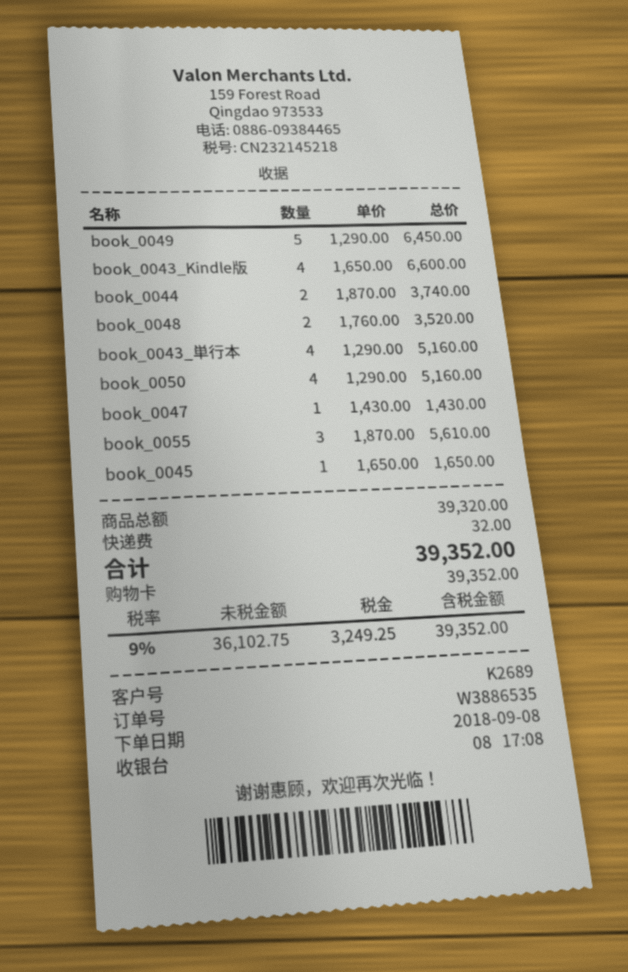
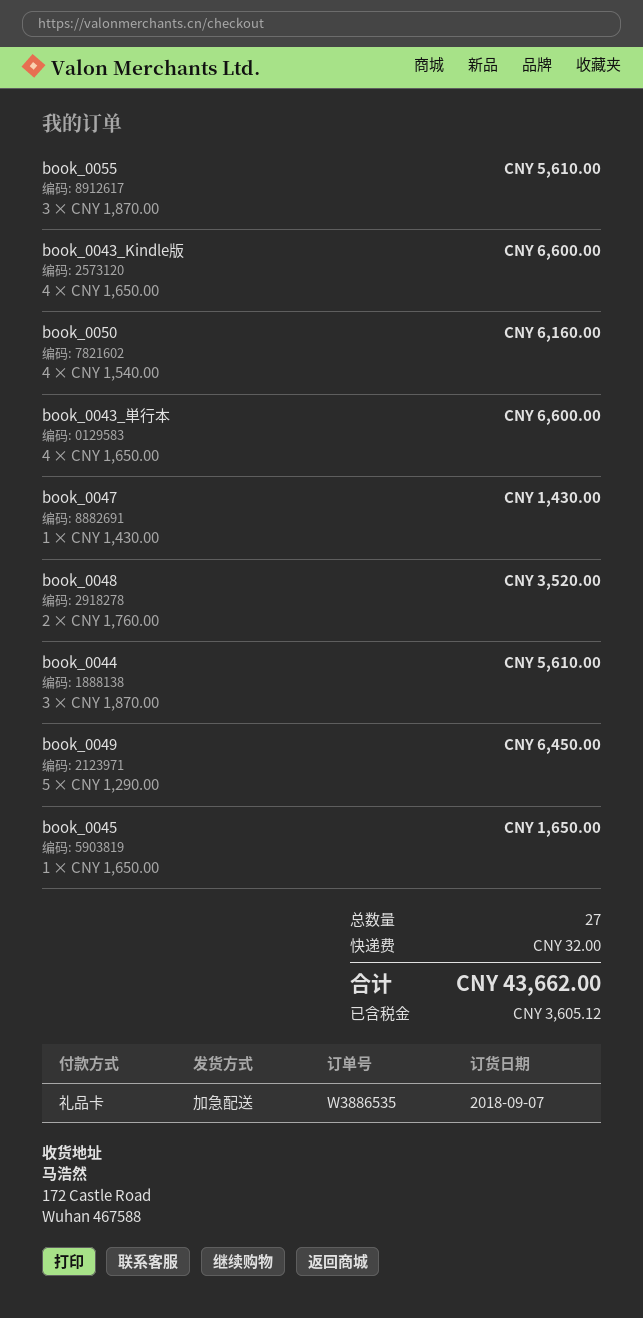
order date: 2018-09-08 -> 2018-09-07
book_0044: 2 x 1870.00 = 3740.00 -> 3 x 1870.00 = 5610.00
book_0043_単行本: 4 x 1290.00 = 5160.00 -> 4 x 1650.00 = 6600.00
book_0050: 4 x 1290.00 = 5160.00 -> 4 x 1540.00 = 6160.00
tax: 3249.25 -> 3605.12
total: 39352.00 -> 43662.00

